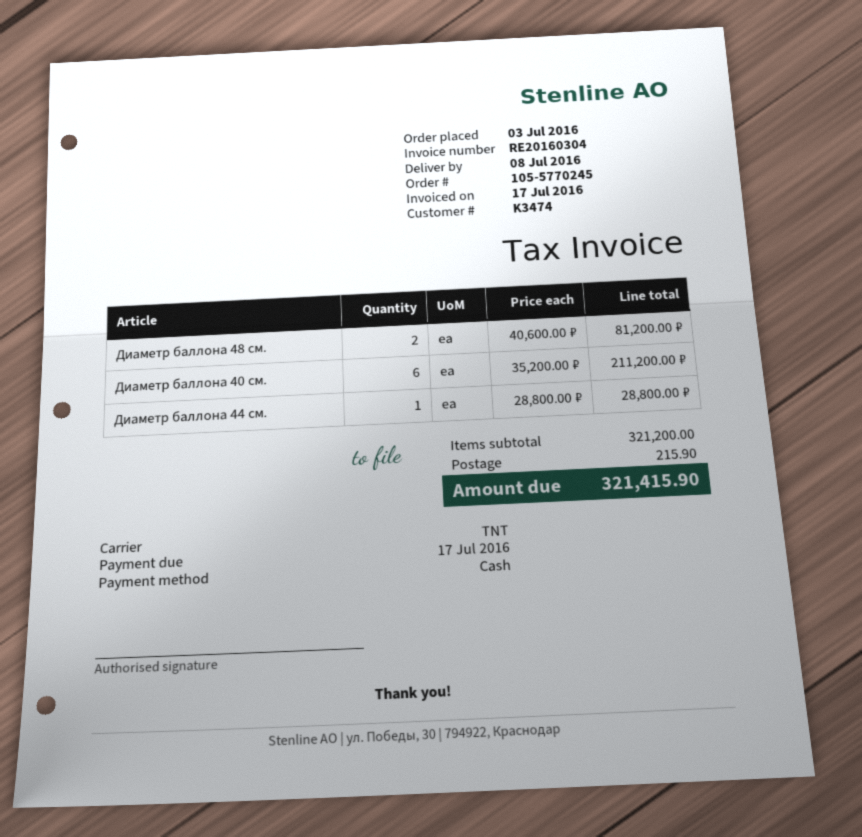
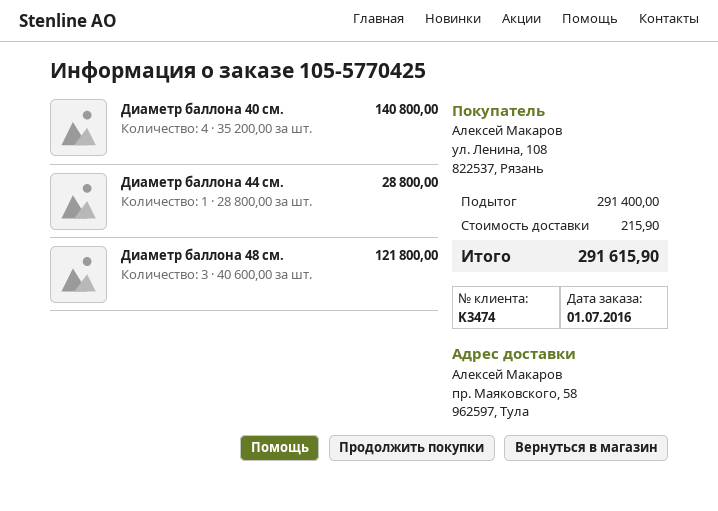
order number: 105-5770245 -> 105-5770425
order date: 2016-07-03 -> 2016-07-01
Диаметр баллона 48 см.: 2 x 40600.00 = 81200.00 -> 3 x 40600.00 = 121800.00
Диаметр баллона 40 см.: 6 x 35200.00 = 211200.00 -> 4 x 35200.00 = 140800.00
subtotal: 321200.00 -> 291400.00
total: 321415.90 -> 291615.90

